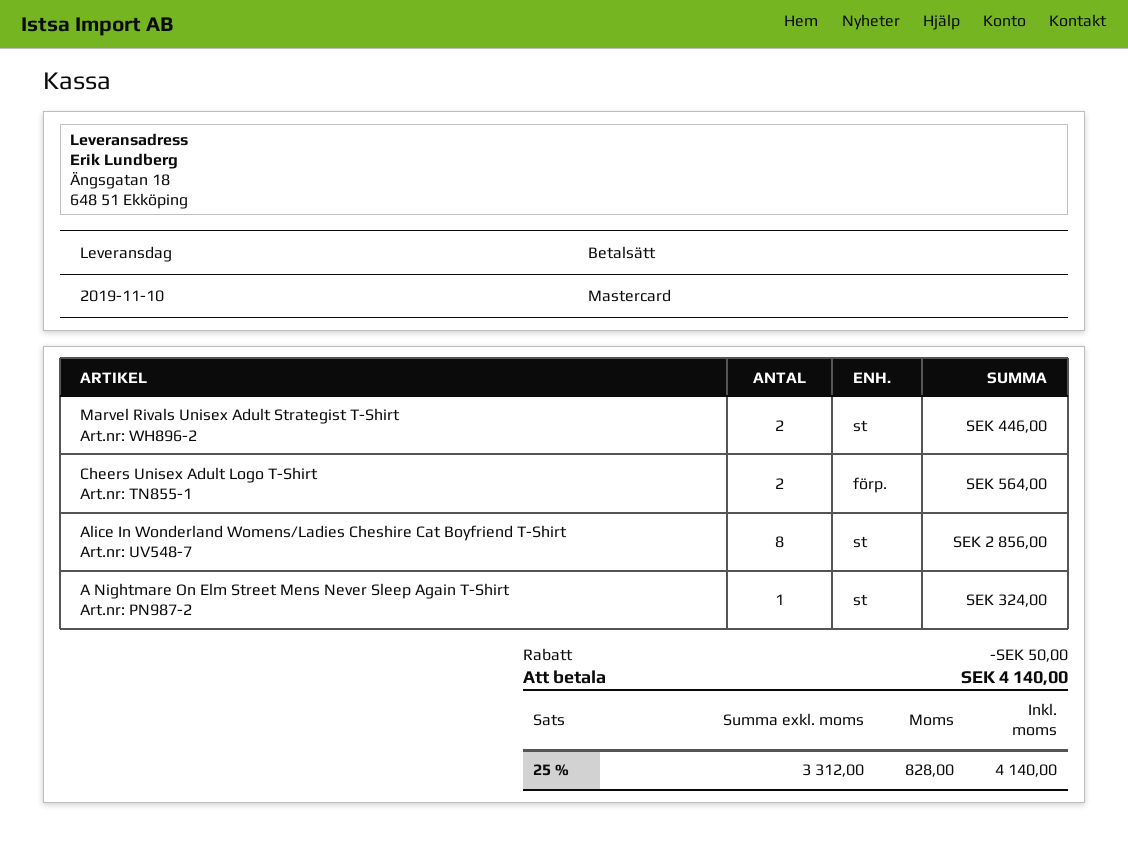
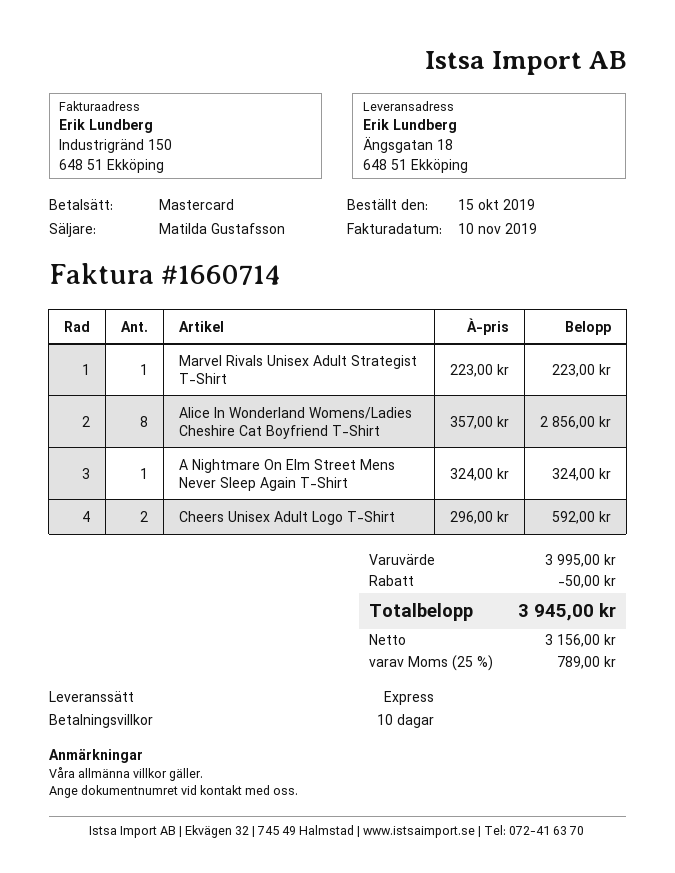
Marvel Rivals Unisex Adult Strategist T-Shirt: 2 for 446.00 -> 1 for 223.00
Cheers Unisex Adult Logo T-Shirt: 2 for 564.00 -> 2 for 592.00
net: 3312.00 -> 3156.00
tax: 25% = 828.00 -> 25% = 789.00
total: 4140.00 -> 3945.00

